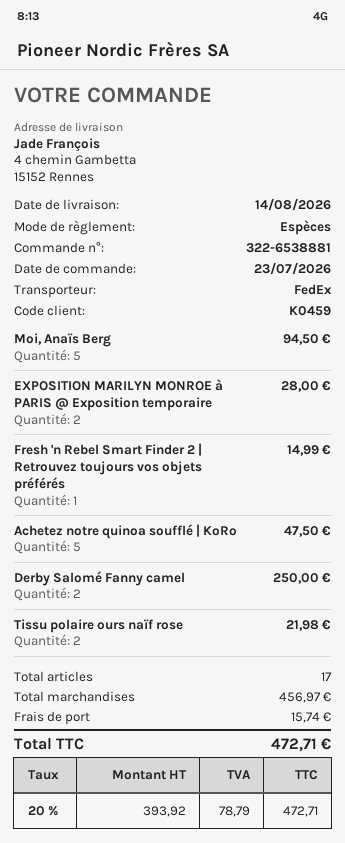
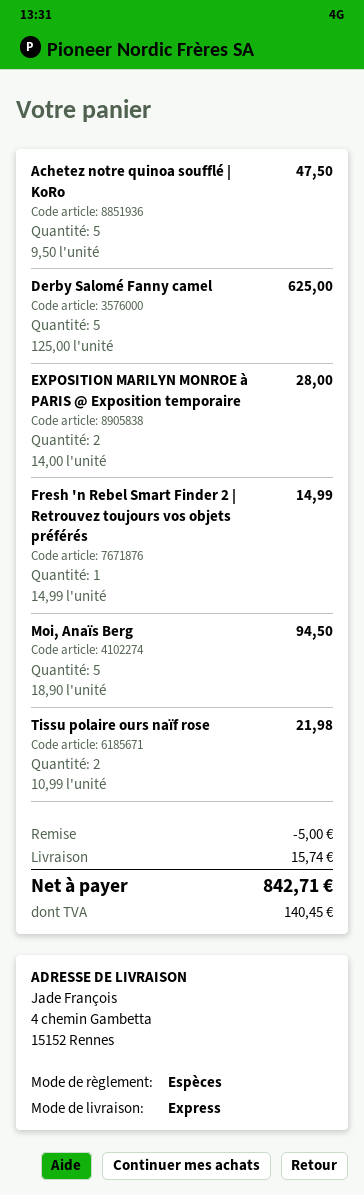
shipping method: FedEx -> express
Derby Salomé Fanny camel: 2 for 250.00 -> 5 for 625.00
discount: none -> 5.00
tax: 78.79 -> 140.45
total: 472.71 -> 842.71

